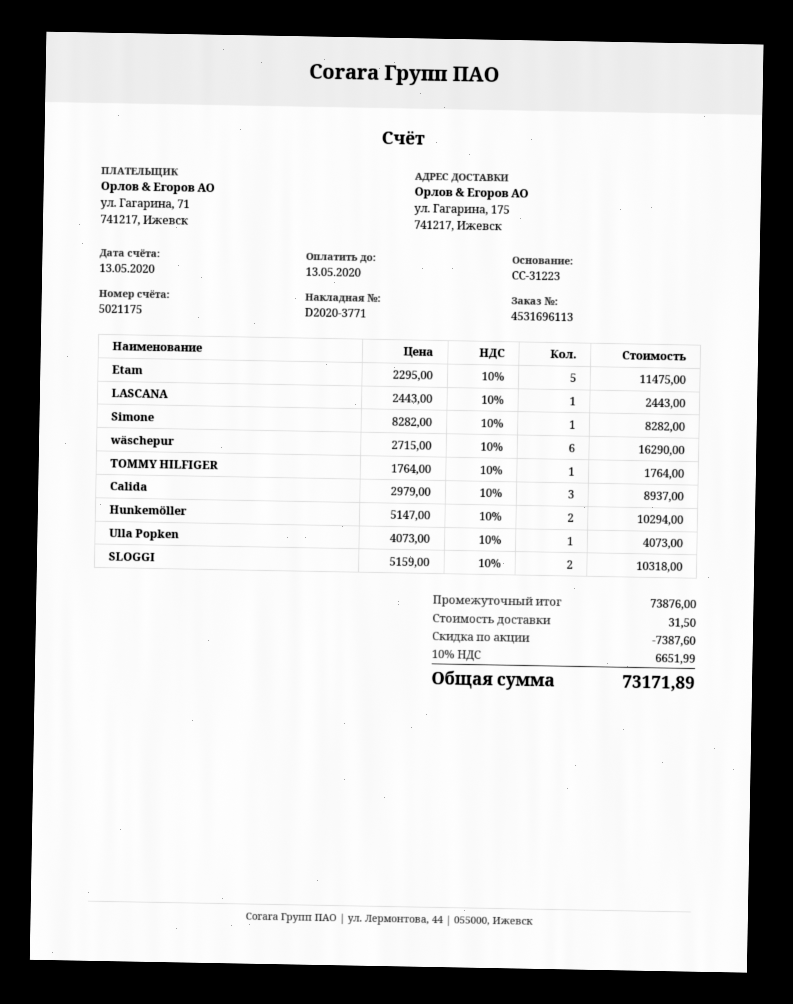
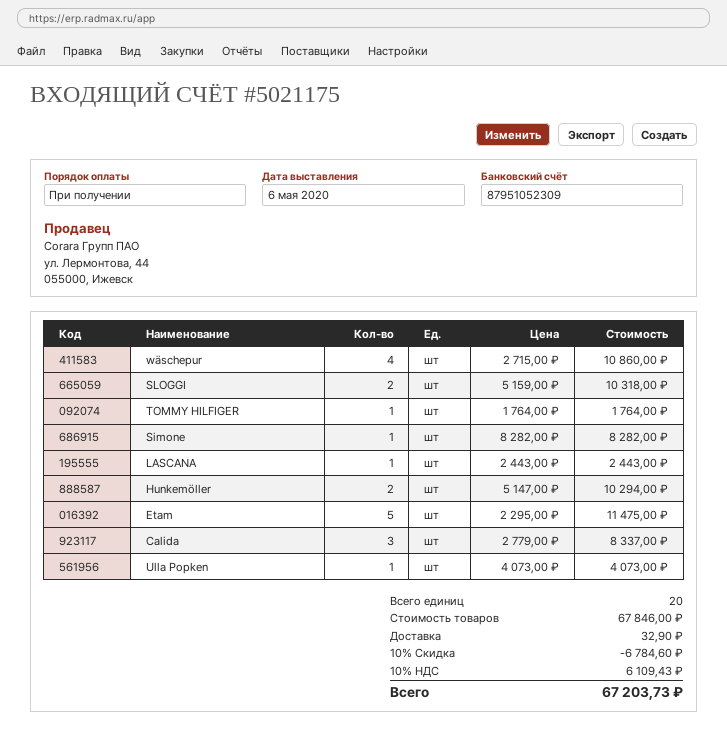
invoice date: 2020-05-13 -> 2020-05-06
wäschepur: 6 x 2715.00 = 16290.00 -> 4 x 2715.00 = 10860.00
Calida: 3 x 2979.00 = 8937.00 -> 3 x 2779.00 = 8337.00
subtotal: 73876.00 -> 67846.00
discount: 7387.60 -> 6784.60
shipping: 31.50 -> 32.90
tax: 10% = 6651.99 -> 10% = 6109.43
total: 73171.89 -> 67203.73

